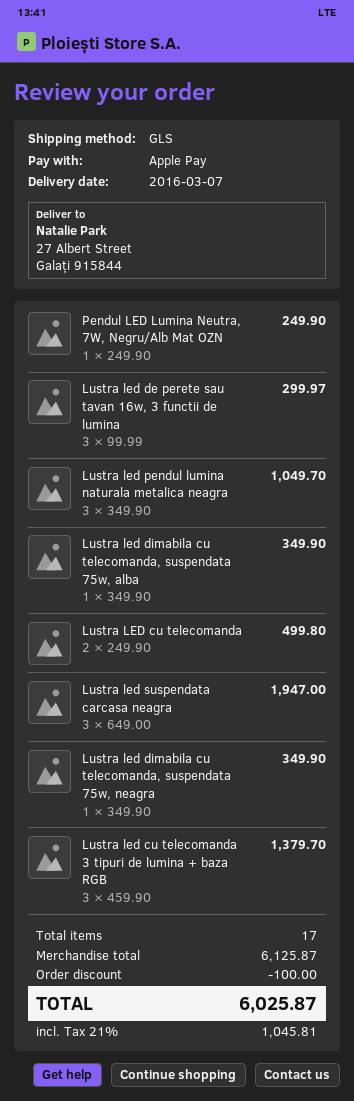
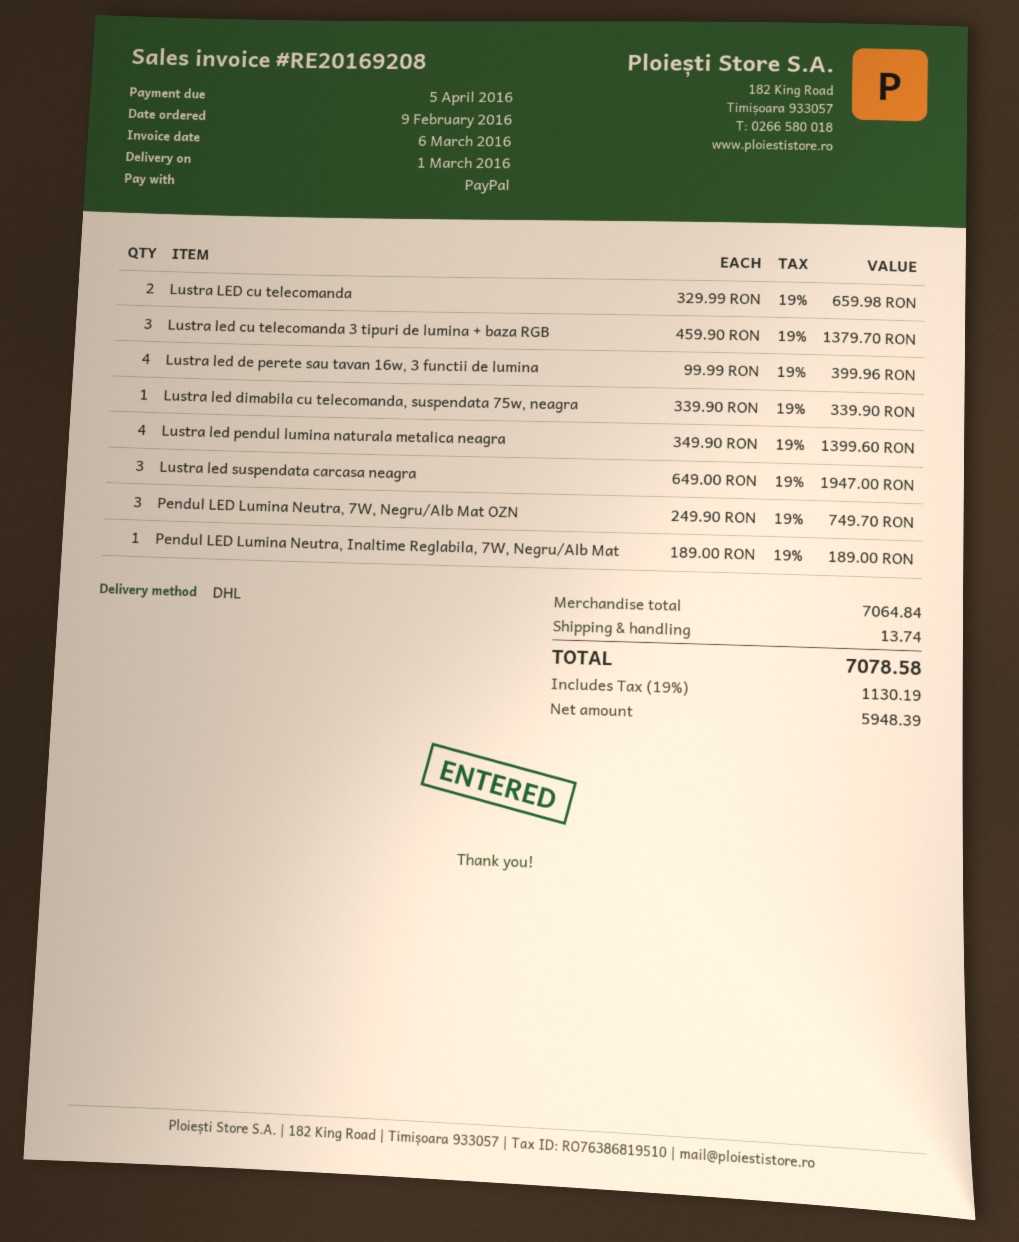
delivery date: 2016-03-07 -> 2016-03-01
payment method: Apple Pay -> PayPal
shipping method: GLS -> DHL
Pendul LED Lumina Neutra, 7W, Negru/Alb Mat OZN: 1 x 249.90 = 249.90 -> 3 x 249.90 = 749.70
Lustra led de perete sau tavan 16w, 3 functii de lumina: 3 x 99.99 = 299.97 -> 4 x 99.99 = 399.96
Lustra led pendul lumina naturala metalica neagra: 3 x 349.90 = 1049.70 -> 4 x 349.90 = 1399.60
Lustra led dimabila cu telecomanda, suspendata 75w, alba: 1 x 349.90 = 349.90 -> none
Lustra LED cu telecomanda: 2 x 249.90 = 499.80 -> 2 x 329.99 = 659.98
Lustra led dimabila cu telecomanda, suspendata 75w, neagra: 1 x 349.90 = 349.90 -> 1 x 339.90 = 339.90
Pendul LED Lumina Neutra, Inaltime Reglabila, 7W, Negru/Alb Mat: none -> 1 x 189.00 = 189.00
subtotal: 6125.87 -> 7064.84
discount: 100.00 -> none
shipping: none -> 13.74
tax: 21% = 1045.81 -> 19% = 1130.19
total: 6025.87 -> 7078.58

